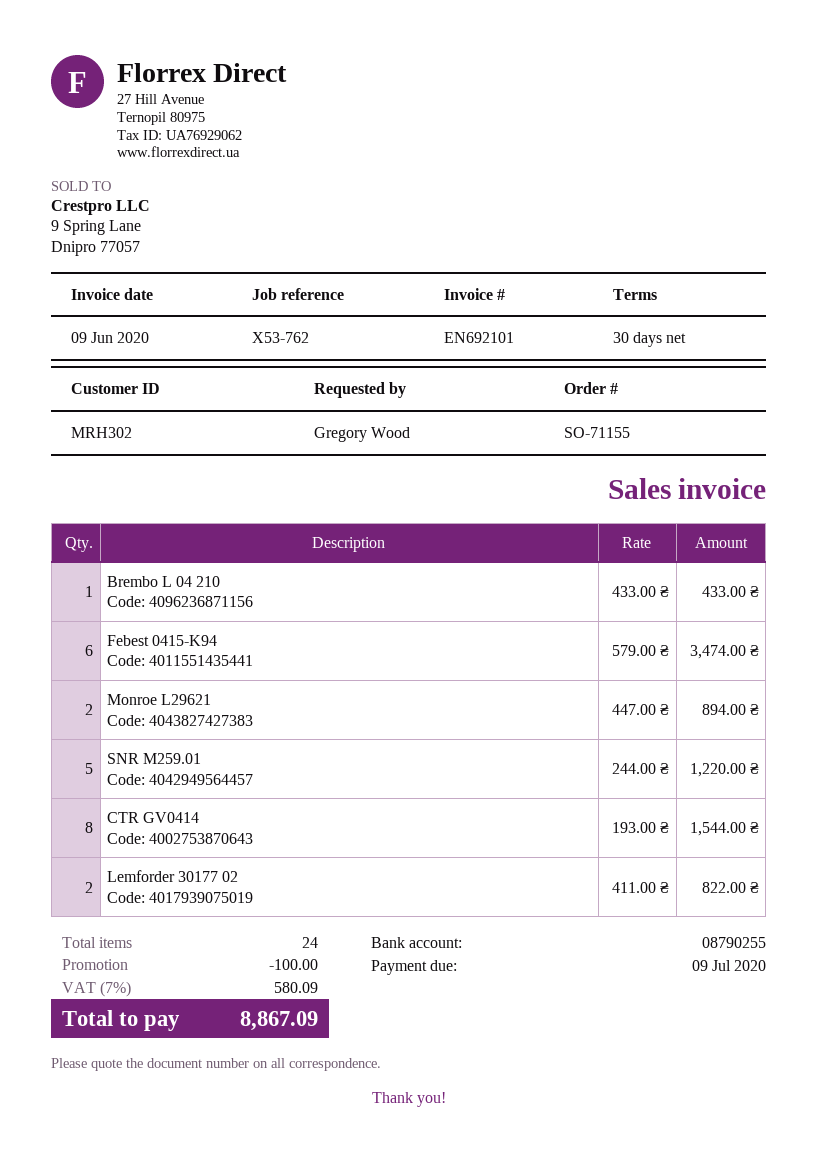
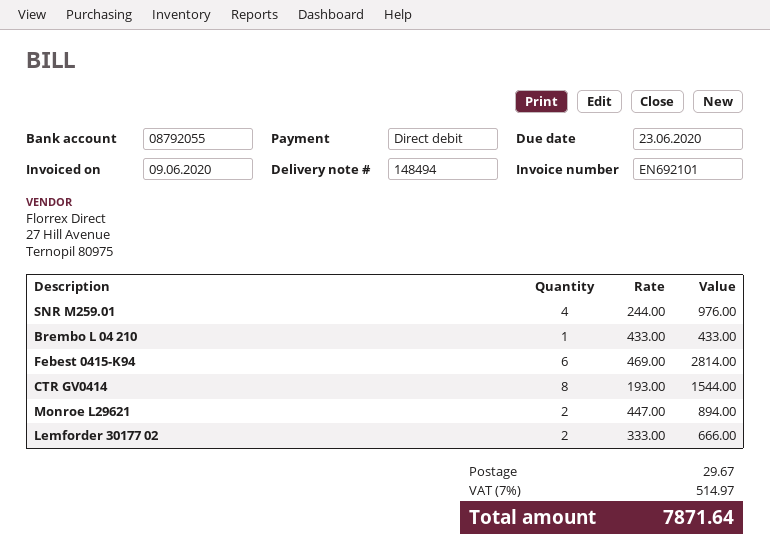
due date: 2020-07-09 -> 2020-06-23
bank account: 08790255 -> 08792055
Febest 0415-K94: 6 x 579.00 = 3474.00 -> 6 x 469.00 = 2814.00
SNR M259.01: 5 x 244.00 = 1220.00 -> 4 x 244.00 = 976.00
Lemforder 30177 02: 2 x 411.00 = 822.00 -> 2 x 333.00 = 666.00
discount: 100.00 -> none
shipping: none -> 29.67
tax: 7% = 580.09 -> 7% = 514.97
total: 8867.09 -> 7871.64

